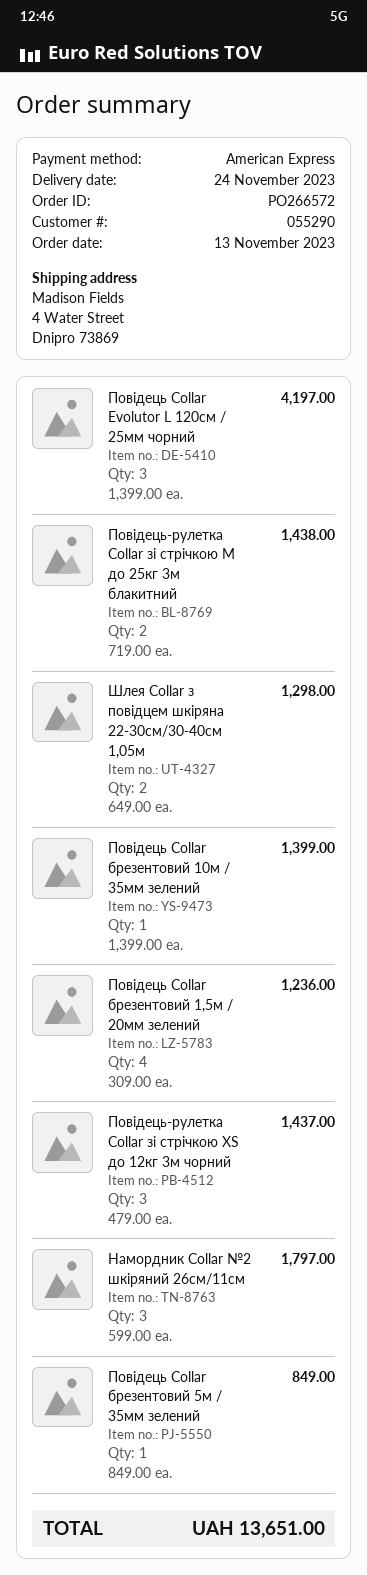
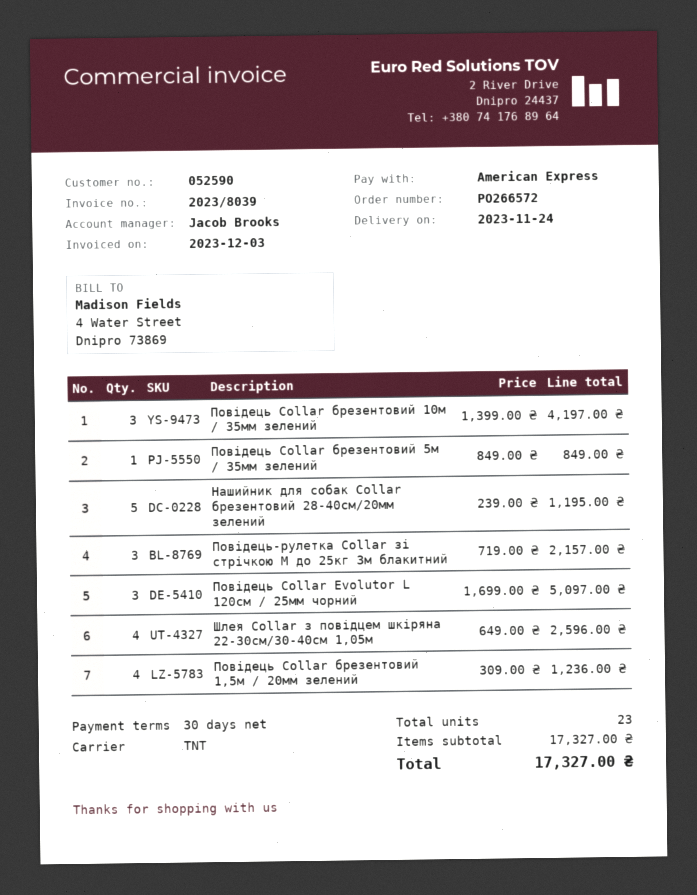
customer number: 055290 -> 052590
Повідець Collar Evolutor L 120см / 25мм чорний: 3 x 1399.00 = 4197.00 -> 3 x 1699.00 = 5097.00
Повідець-рулетка Collar зі стрічкою M до 25кг 3м блакитний: 2 x 719.00 = 1438.00 -> 3 x 719.00 = 2157.00
Шлея Collar з повідцем шкіряна 22-30см/30-40см 1,05м: 2 x 649.00 = 1298.00 -> 4 x 649.00 = 2596.00
Повідець Collar брезентовий 10м / 35мм зелений: 1 x 1399.00 = 1399.00 -> 3 x 1399.00 = 4197.00
Повідець-рулетка Collar зі стрічкою XS до 12кг 3м чорний: 3 x 479.00 = 1437.00 -> none
Намордник Collar №2 шкіряний 26см/11см: 3 x 599.00 = 1797.00 -> none
Нашийник для собак Collar брезентовий 28-40см/20мм зелений: none -> 5 x 239.00 = 1195.00
total: 13651.00 -> 17327.00

